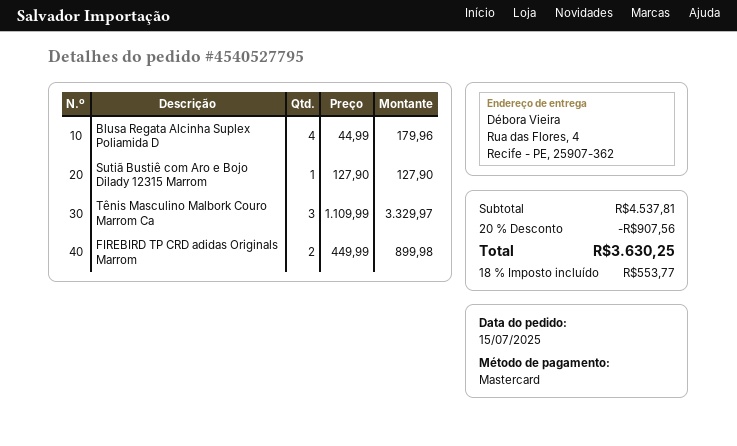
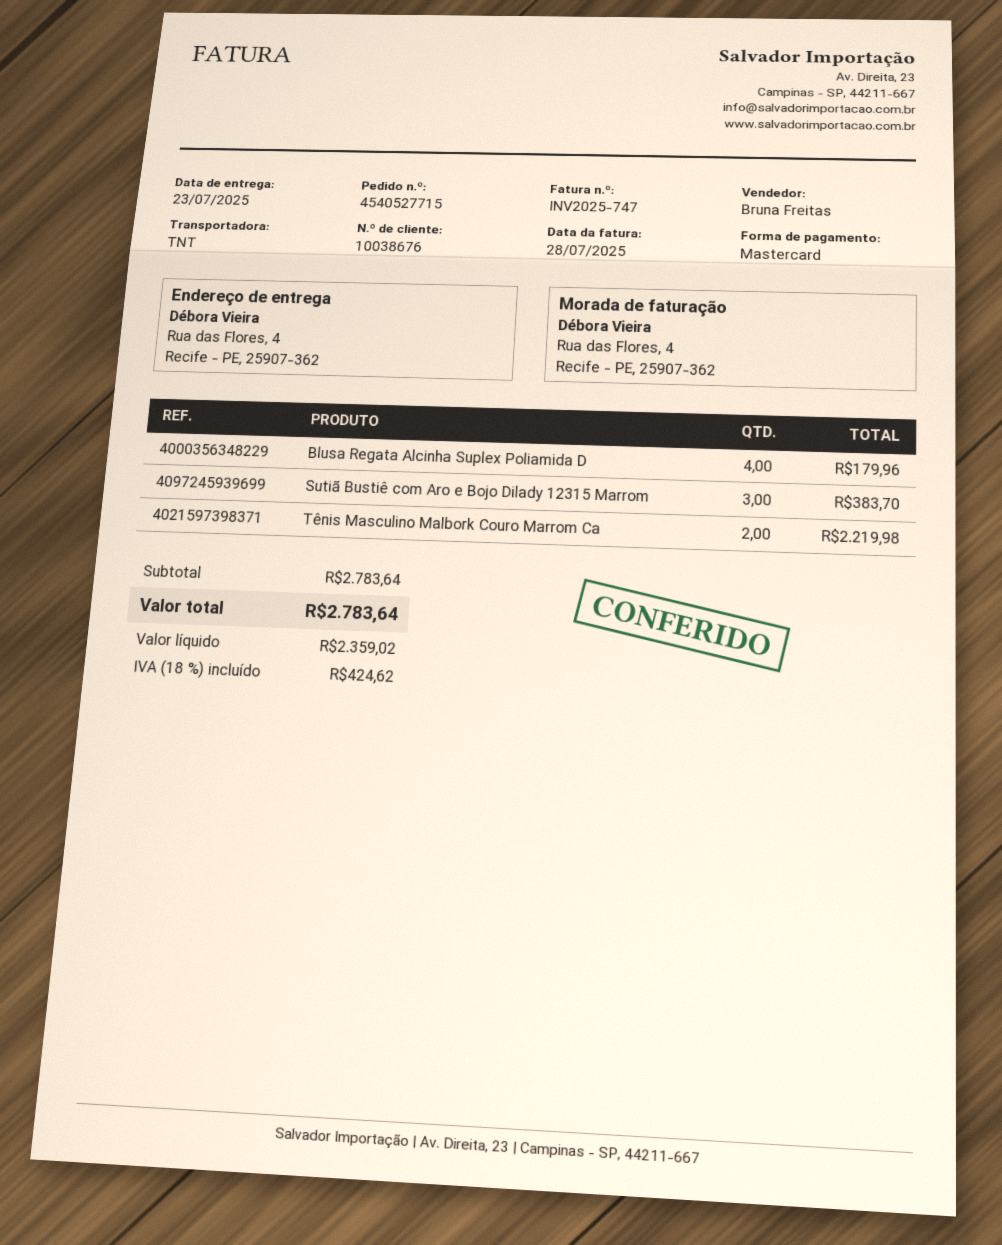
order number: 4540527795 -> 4540527715
Sutiã Bustiê com Aro e Bojo Dilady 12315 Marrom: 1 for 127.90 -> 3 for 383.70
Tênis Masculino Malbork Couro Marrom Ca: 3 for 3329.97 -> 2 for 2219.98
FIREBIRD TP CRD adidas Originals Marrom: 2 for 899.98 -> none
subtotal: 4537.81 -> 2783.64
discount: 20% = 907.56 -> none
tax: 18% = 553.77 -> 18% = 424.62
total: 3630.25 -> 2783.64

